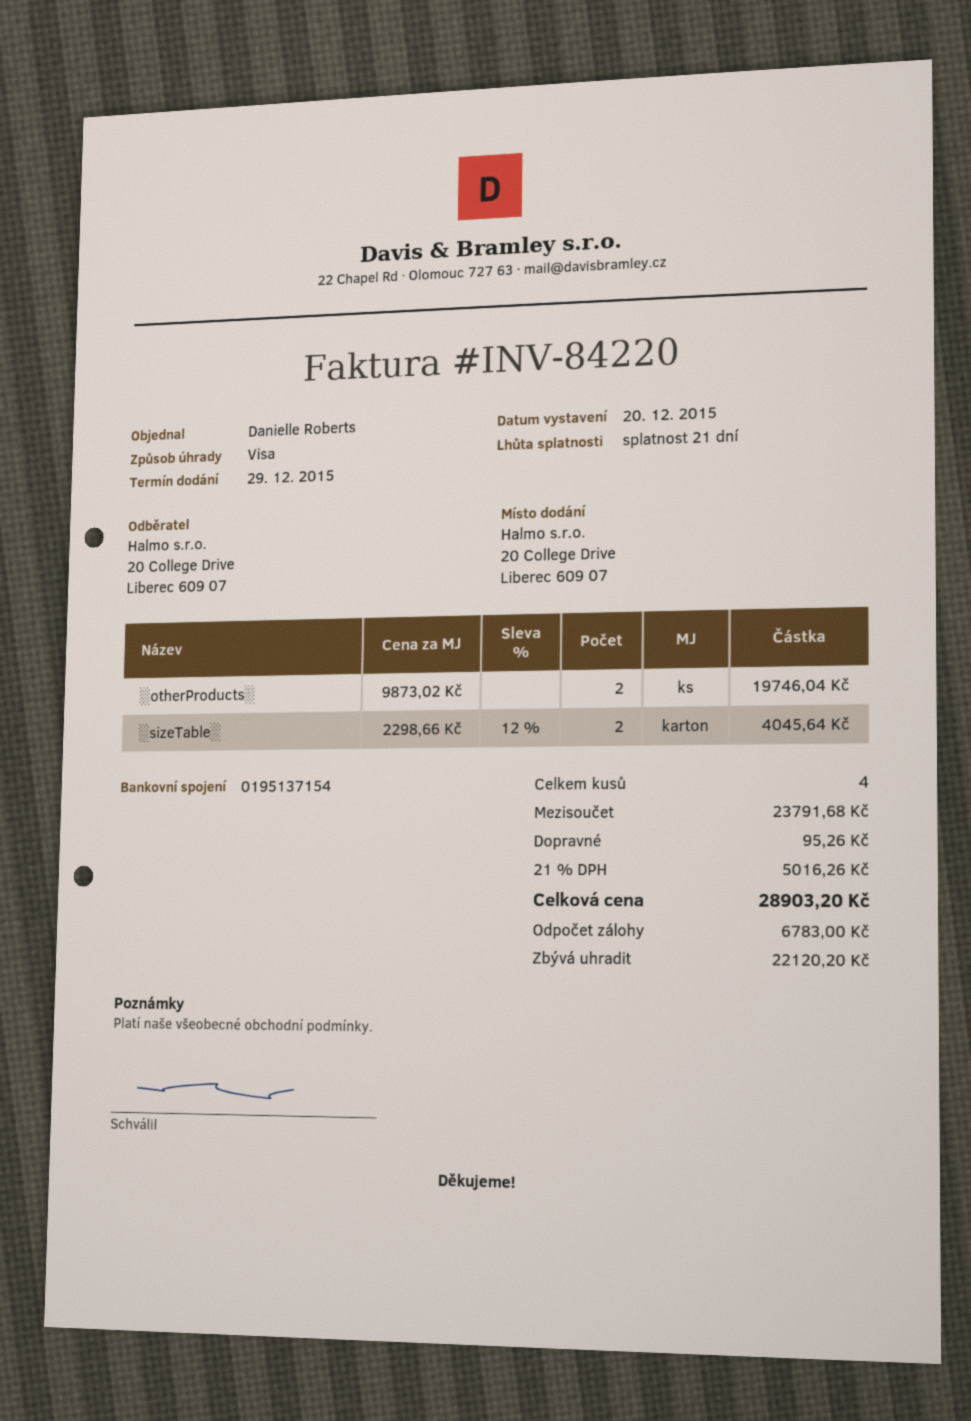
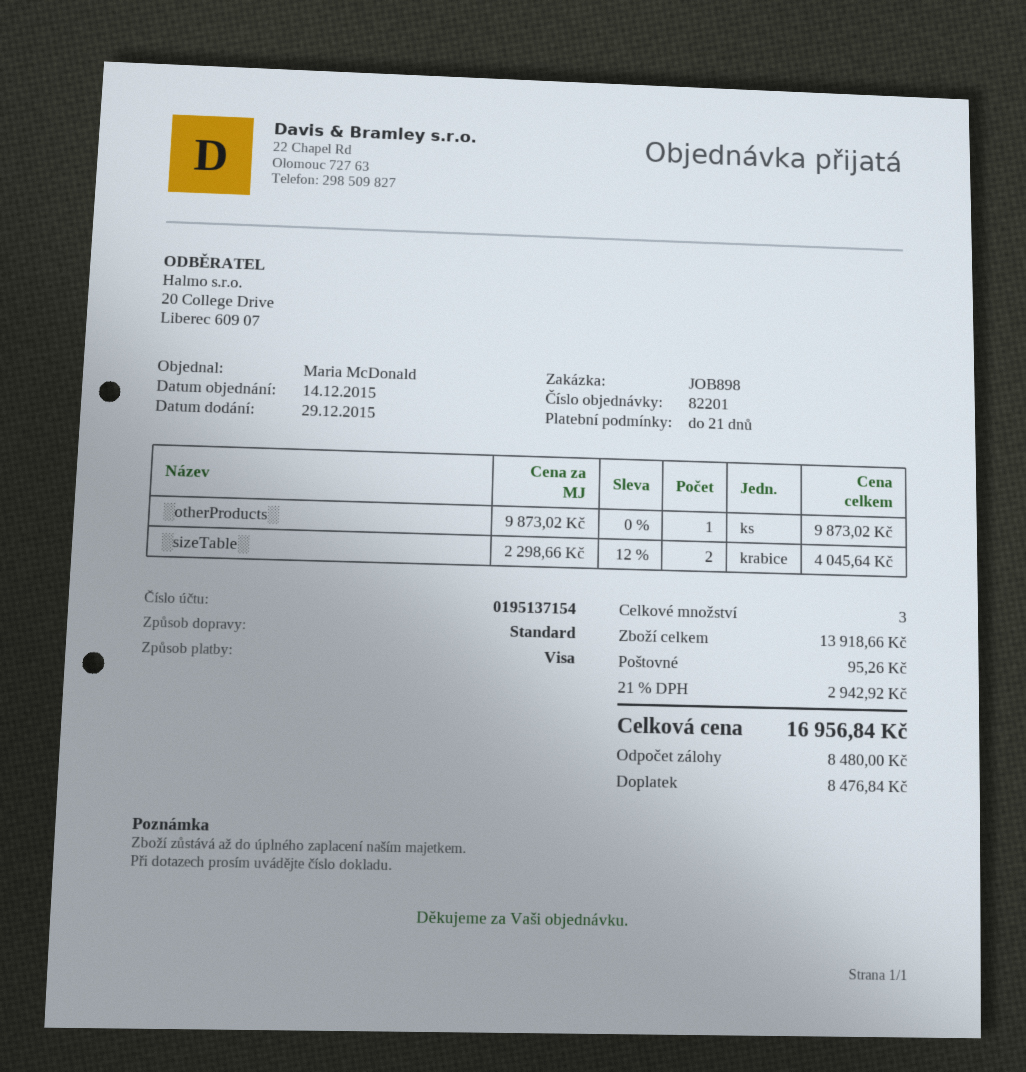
ordered by: Danielle Roberts -> Maria McDonald
░otherProducts░: 2 x 9873.02 = 19746.04 -> 1 x 9873.02 = 9873.02
total quantity: 4 -> 3
subtotal: 23791.68 -> 13918.66
tax: 21% = 5016.26 -> 21% = 2942.92
total: 28903.20 -> 16956.84
deposit: 6783.00 -> 8480.00
balance: 22120.20 -> 8476.84

